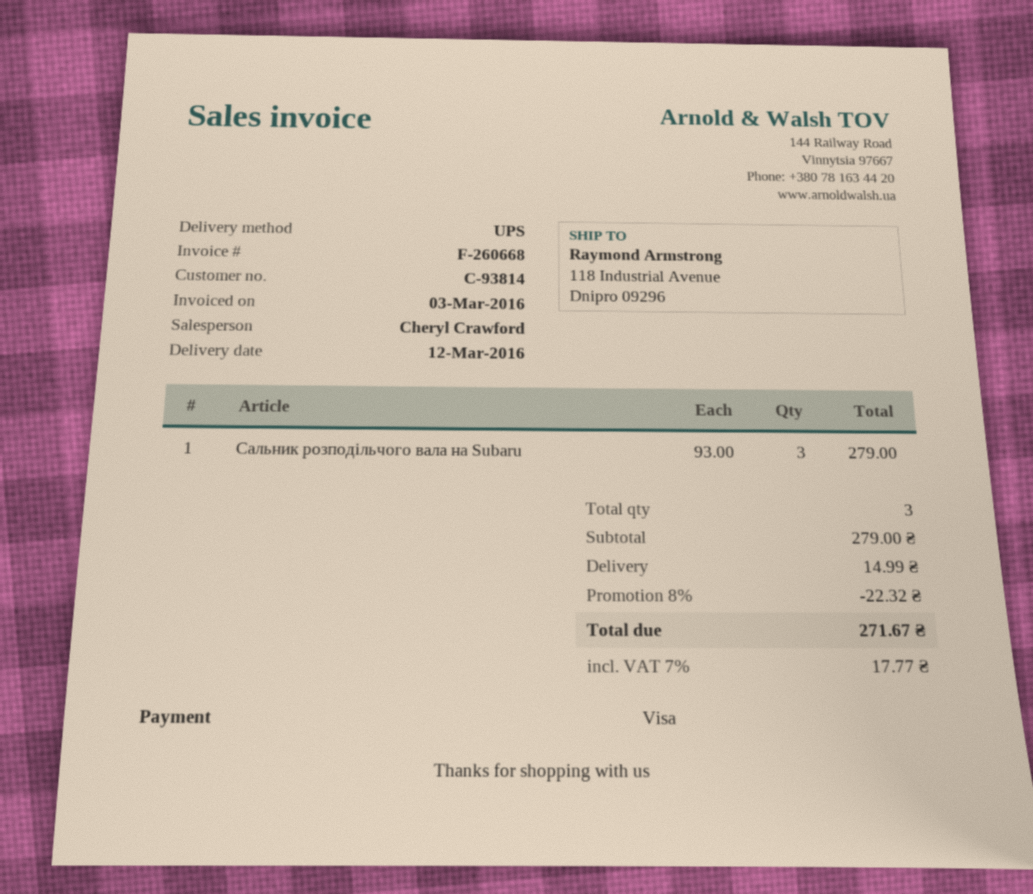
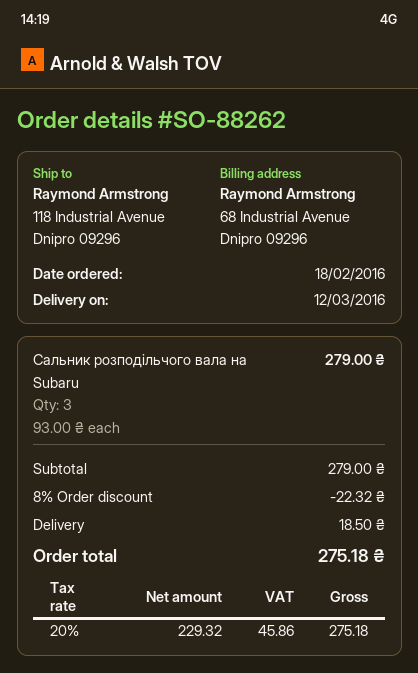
shipping: 14.99 -> 18.50
tax: 7% = 17.77 -> 20% = 45.86
total: 271.67 -> 275.18

